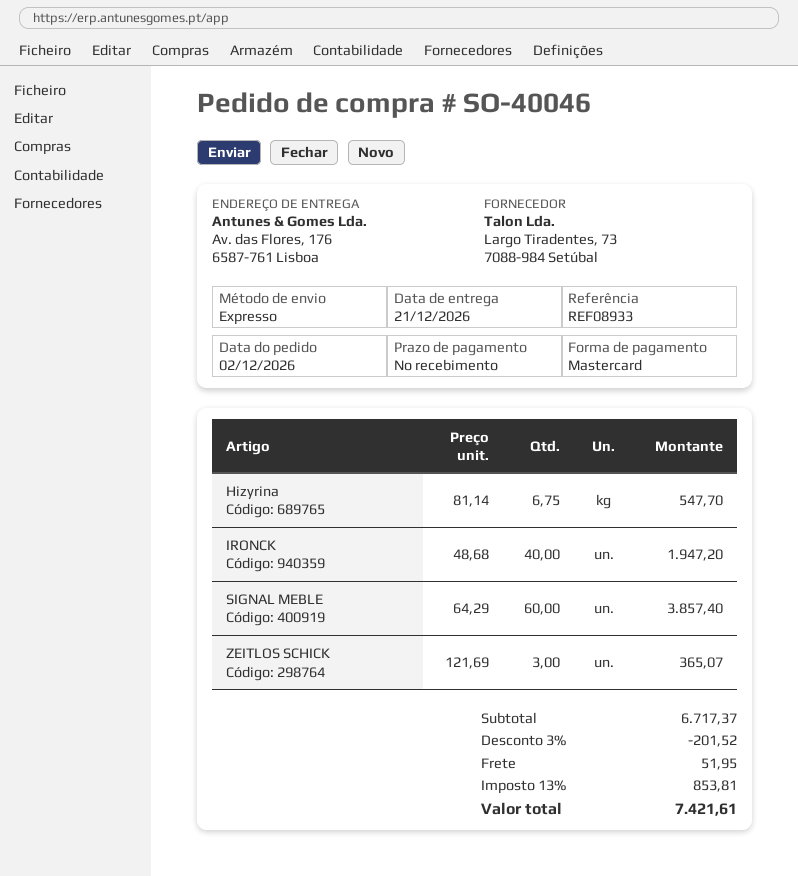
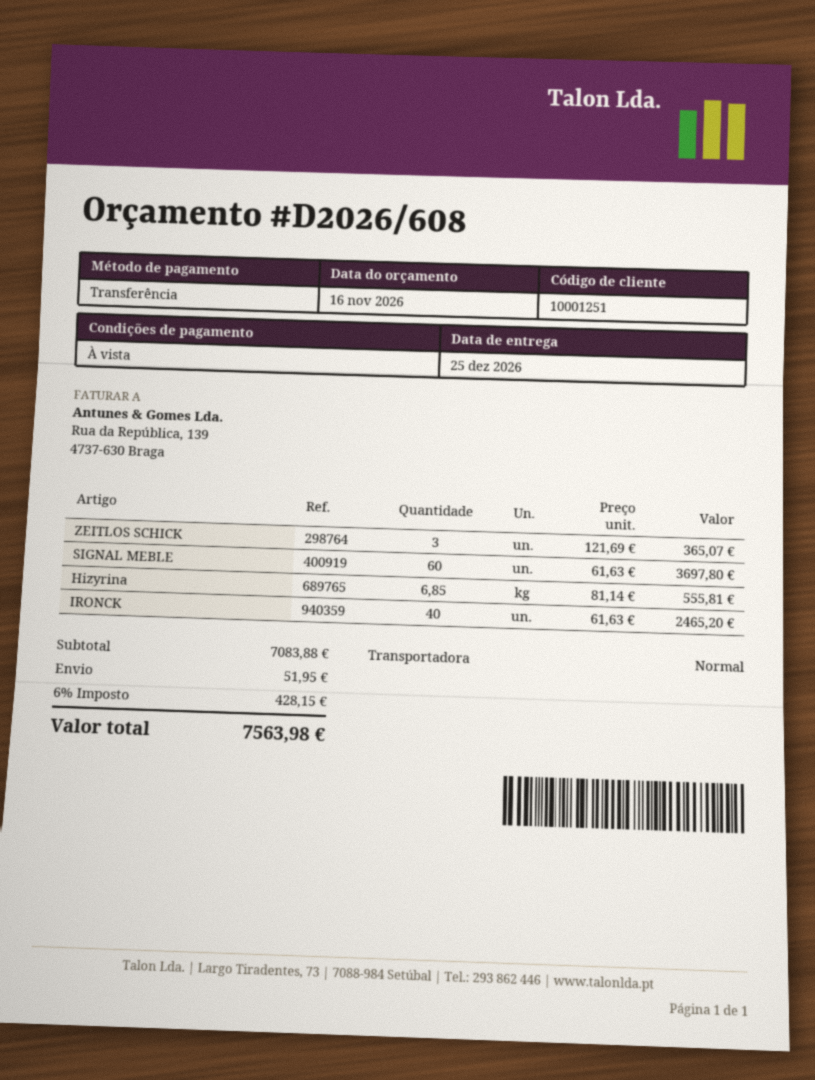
delivery date: 2026-12-21 -> 2026-12-25
payment method: Mastercard -> bank transfer
shipping method: express -> standard
Hizyrina: 6.75 x 81.14 = 547.70 -> 6.85 x 81.14 = 555.81
IRONCK: 40 x 48.68 = 1947.20 -> 40 x 61.63 = 2465.20
SIGNAL MEBLE: 60 x 64.29 = 3857.40 -> 60 x 61.63 = 3697.80
subtotal: 6717.37 -> 7083.88
discount: 3% = 201.52 -> none
tax: 13% = 853.81 -> 6% = 428.15
total: 7421.61 -> 7563.98

